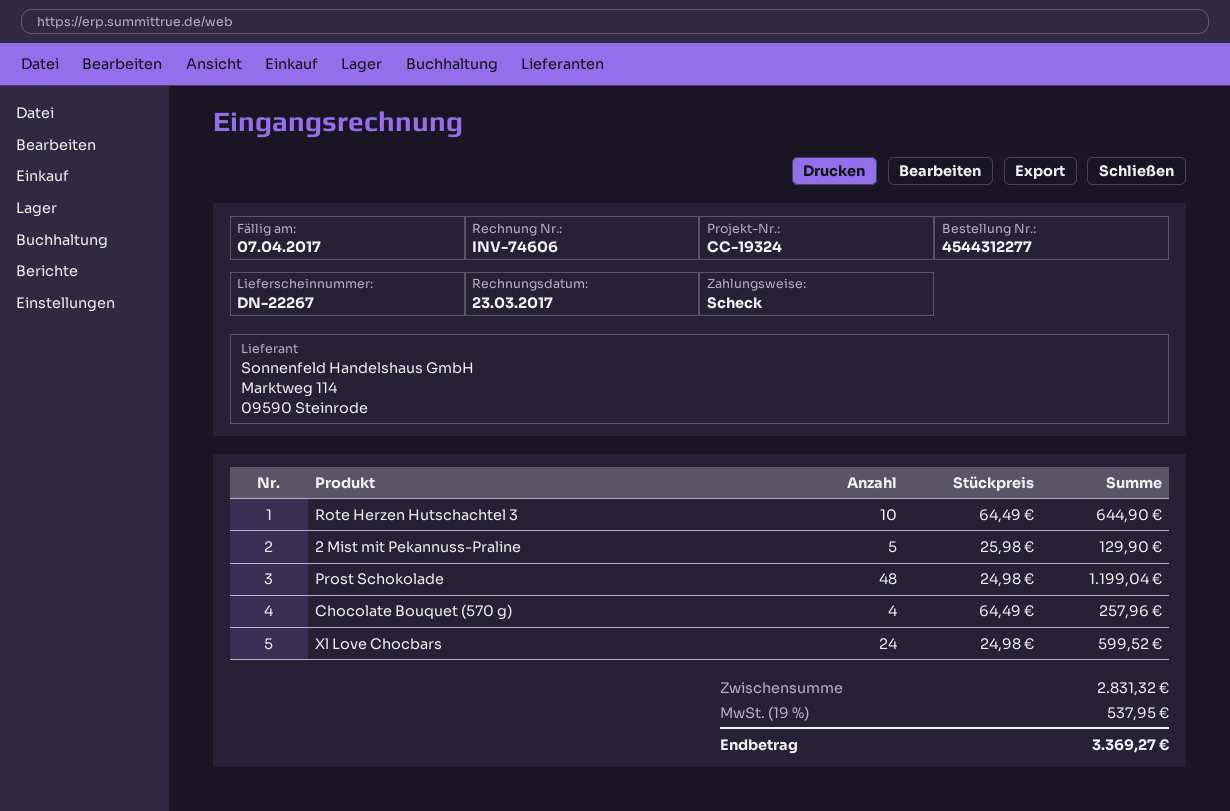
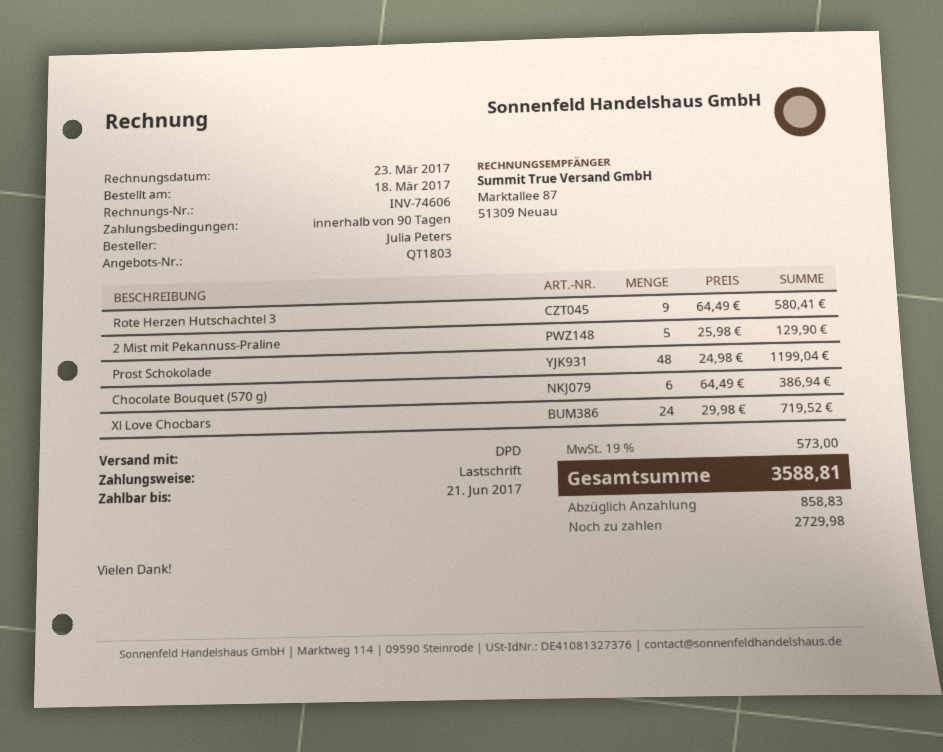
due date: 2017-04-07 -> 2017-06-21
payment method: cheque -> direct debit
Rote Herzen Hutschachtel 3: 10 x 64.49 = 644.90 -> 9 x 64.49 = 580.41
Chocolate Bouquet (570 g): 4 x 64.49 = 257.96 -> 6 x 64.49 = 386.94
Xl Love Chocbars: 24 x 24.98 = 599.52 -> 24 x 29.98 = 719.52
tax: 19% = 537.95 -> 19% = 573.00
total: 3369.27 -> 3588.81

